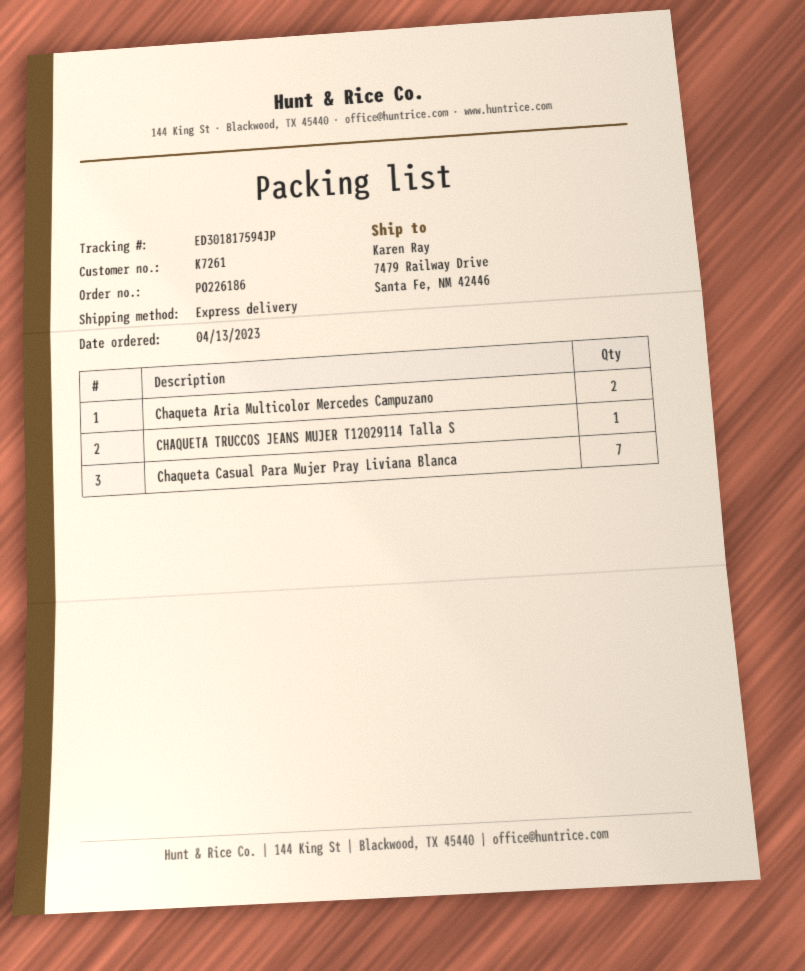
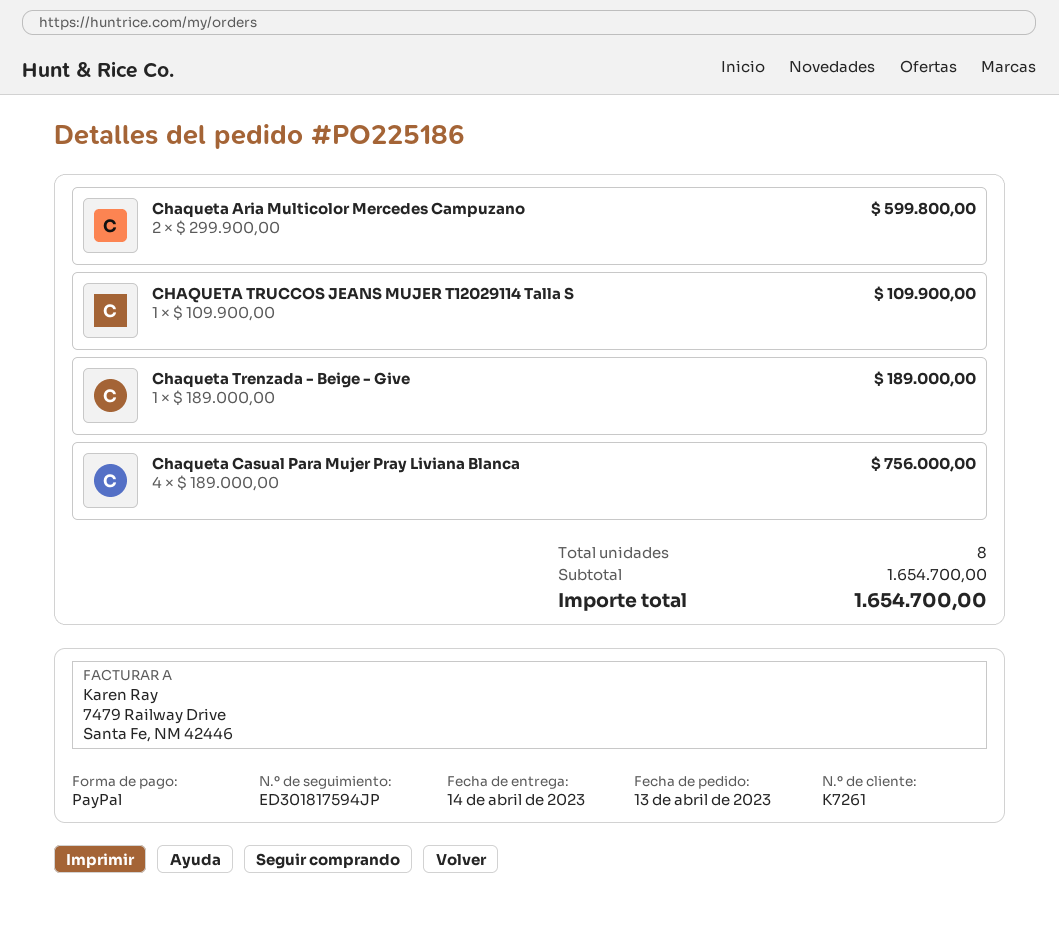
order number: PO226186 -> PO225186
Chaqueta Casual Para Mujer Pray Liviana Blanca: 7 -> 4
Chaqueta Trenzada - Beige - Give: none -> 1

